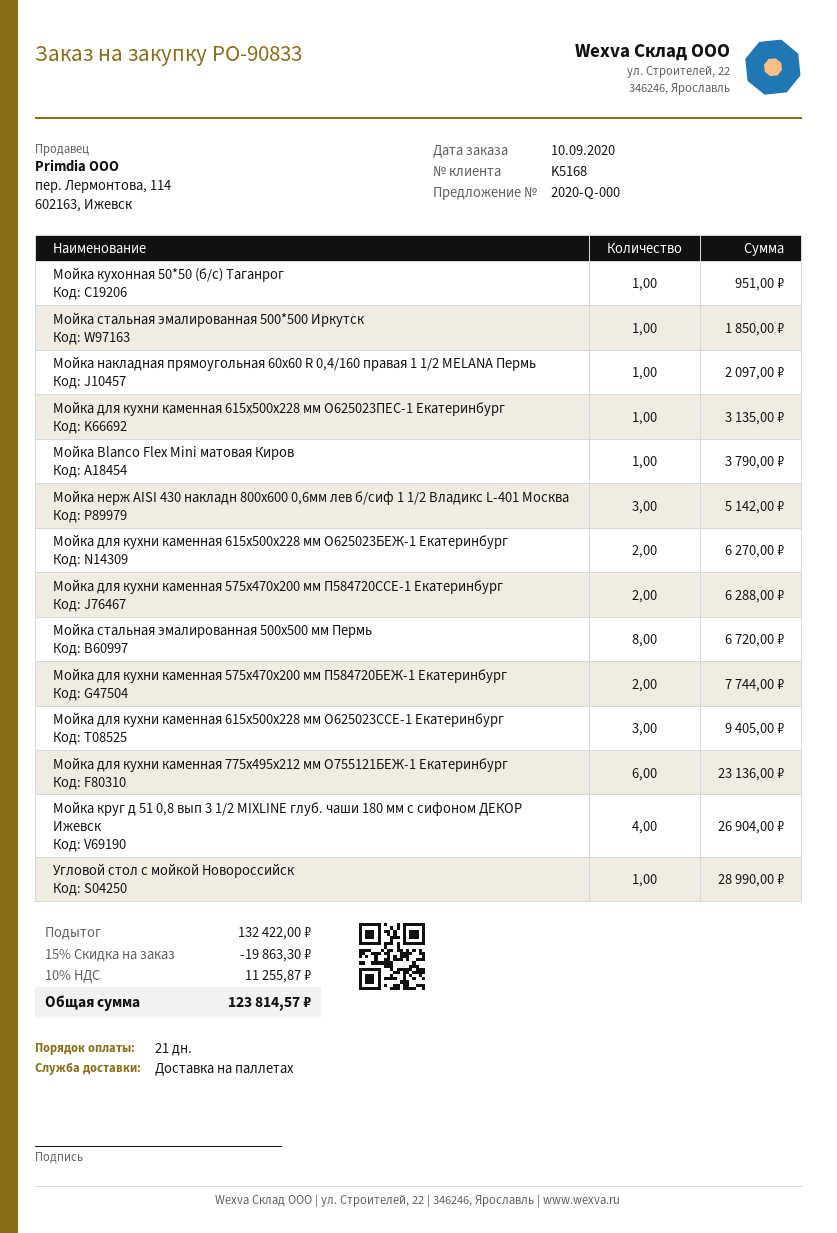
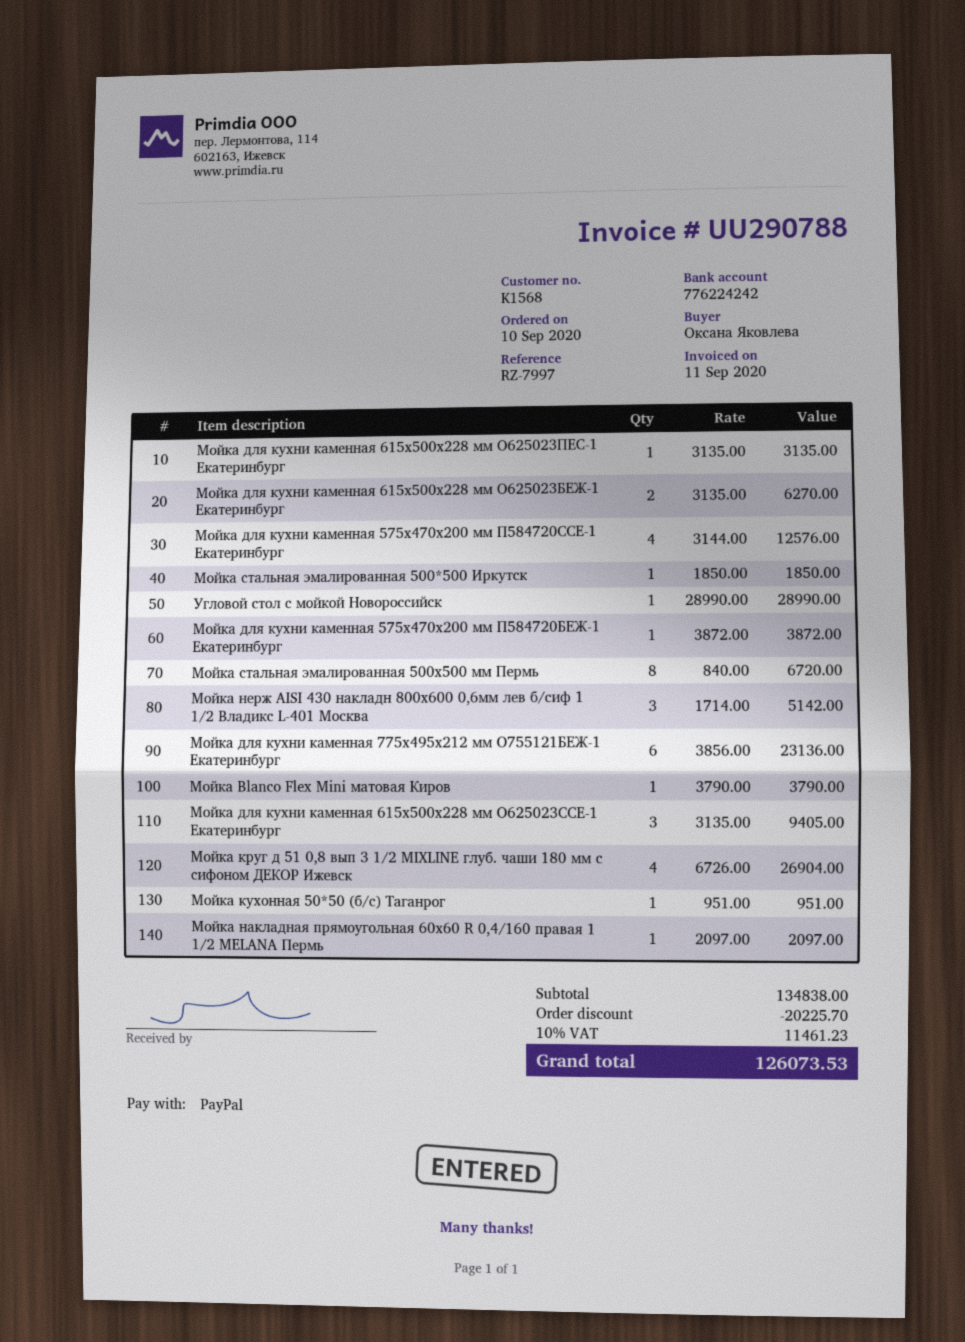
customer number: K5168 -> K1568
Мойка для кухни каменная 575х470х200 мм П584720ССЕ-1 Екатеринбург: 2 for 6288.00 -> 4 for 12576.00
Мойка для кухни каменная 575х470х200 мм П584720БЕЖ-1 Екатеринбург: 2 for 7744.00 -> 1 for 3872.00
subtotal: 132422.00 -> 134838.00
discount: 19863.30 -> 20225.70
tax: 10% = 11255.87 -> 10% = 11461.23
total: 123814.57 -> 126073.53

